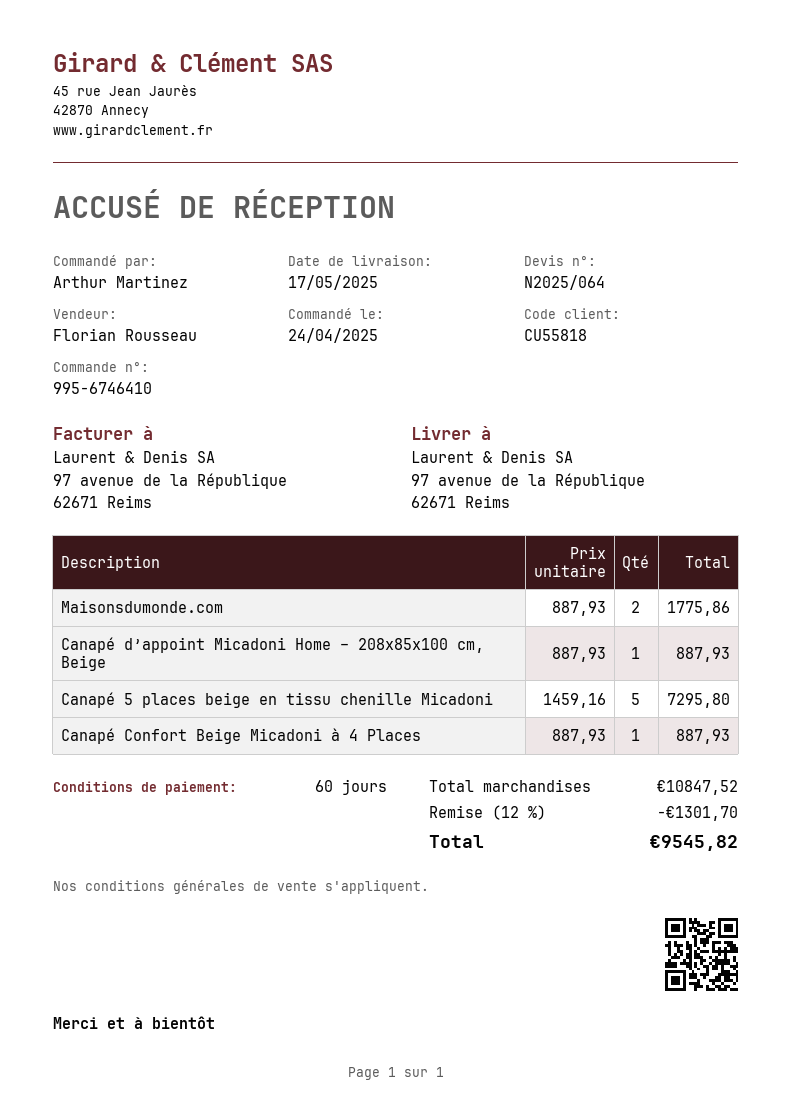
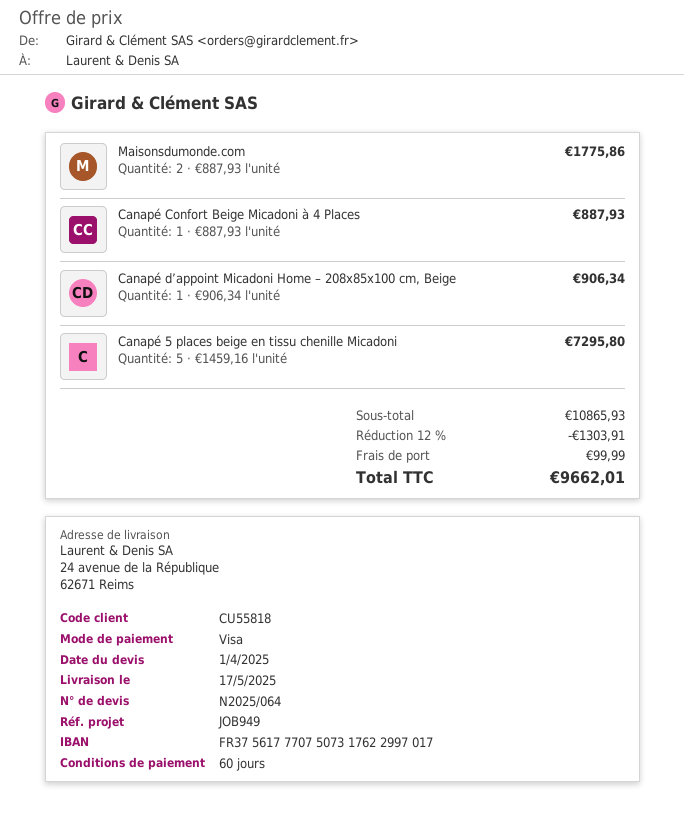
ship to: 97 avenue de la République, 62671 Reims -> 24 avenue de la République, 62671 Reims
Canapé d’appoint Micadoni Home – 208x85x100 cm, Beige: 1 x 887.93 = 887.93 -> 1 x 906.34 = 906.34
subtotal: 10847.52 -> 10865.93
discount: 12% = 1301.70 -> 12% = 1303.91
shipping: none -> 99.99
total: 9545.82 -> 9662.01

